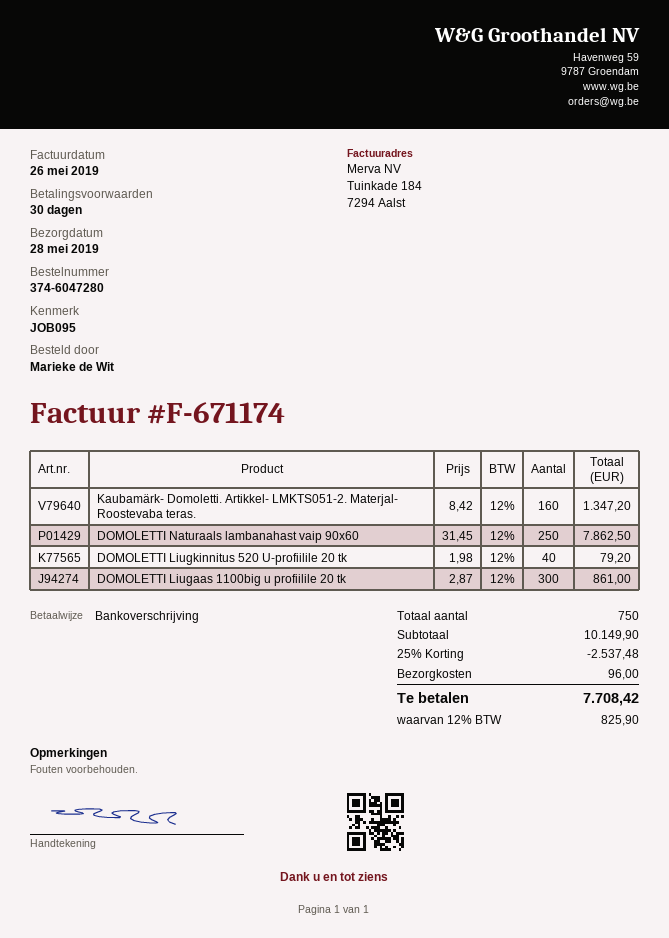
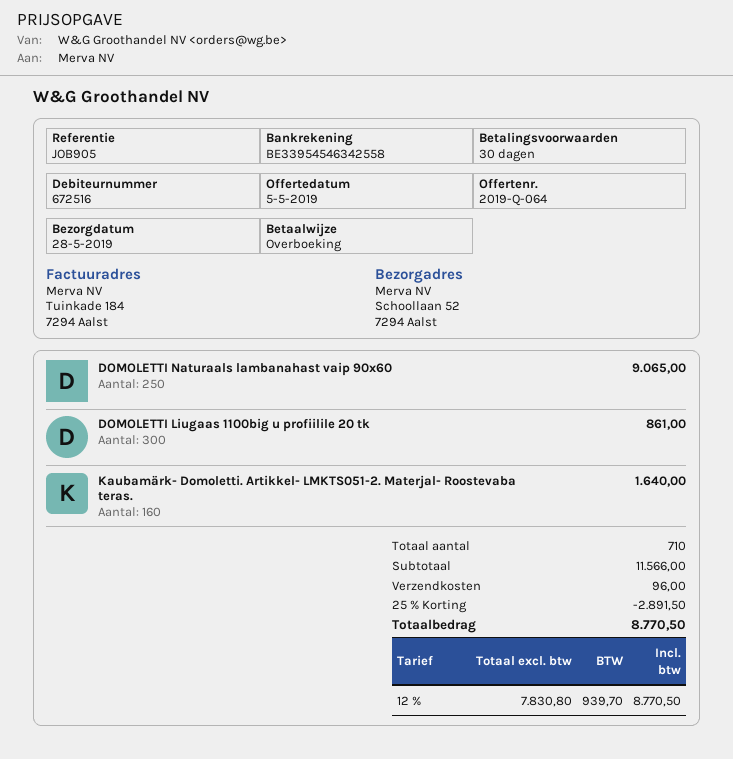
reference: JOB095 -> JOB905
Kaubamärk- Domoletti. Artikkel- LMKTS051-2. Materjal- Roostevaba teras.: 160 for 1347.20 -> 160 for 1640.00
DOMOLETTI Naturaals lambanahast vaip 90x60: 250 for 7862.50 -> 250 for 9065.00
DOMOLETTI Liugkinnitus 520 U-profiilile 20 tk: 40 for 79.20 -> none
total quantity: 750 -> 710
subtotal: 10149.90 -> 11566.00
discount: 25% = 2537.48 -> 25% = 2891.50
tax: 12% = 825.90 -> 12% = 939.70
total: 7708.42 -> 8770.50

